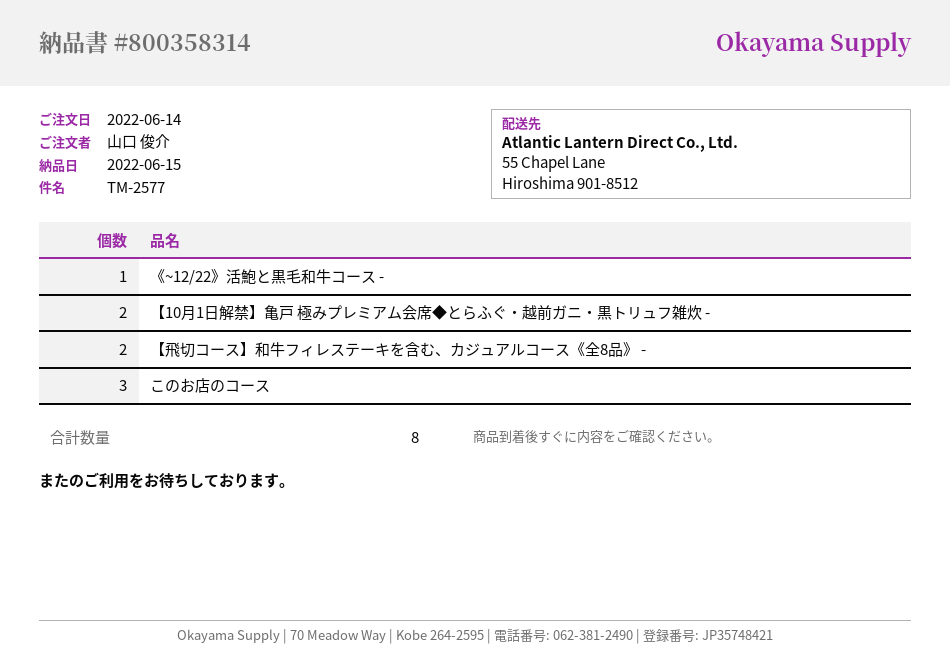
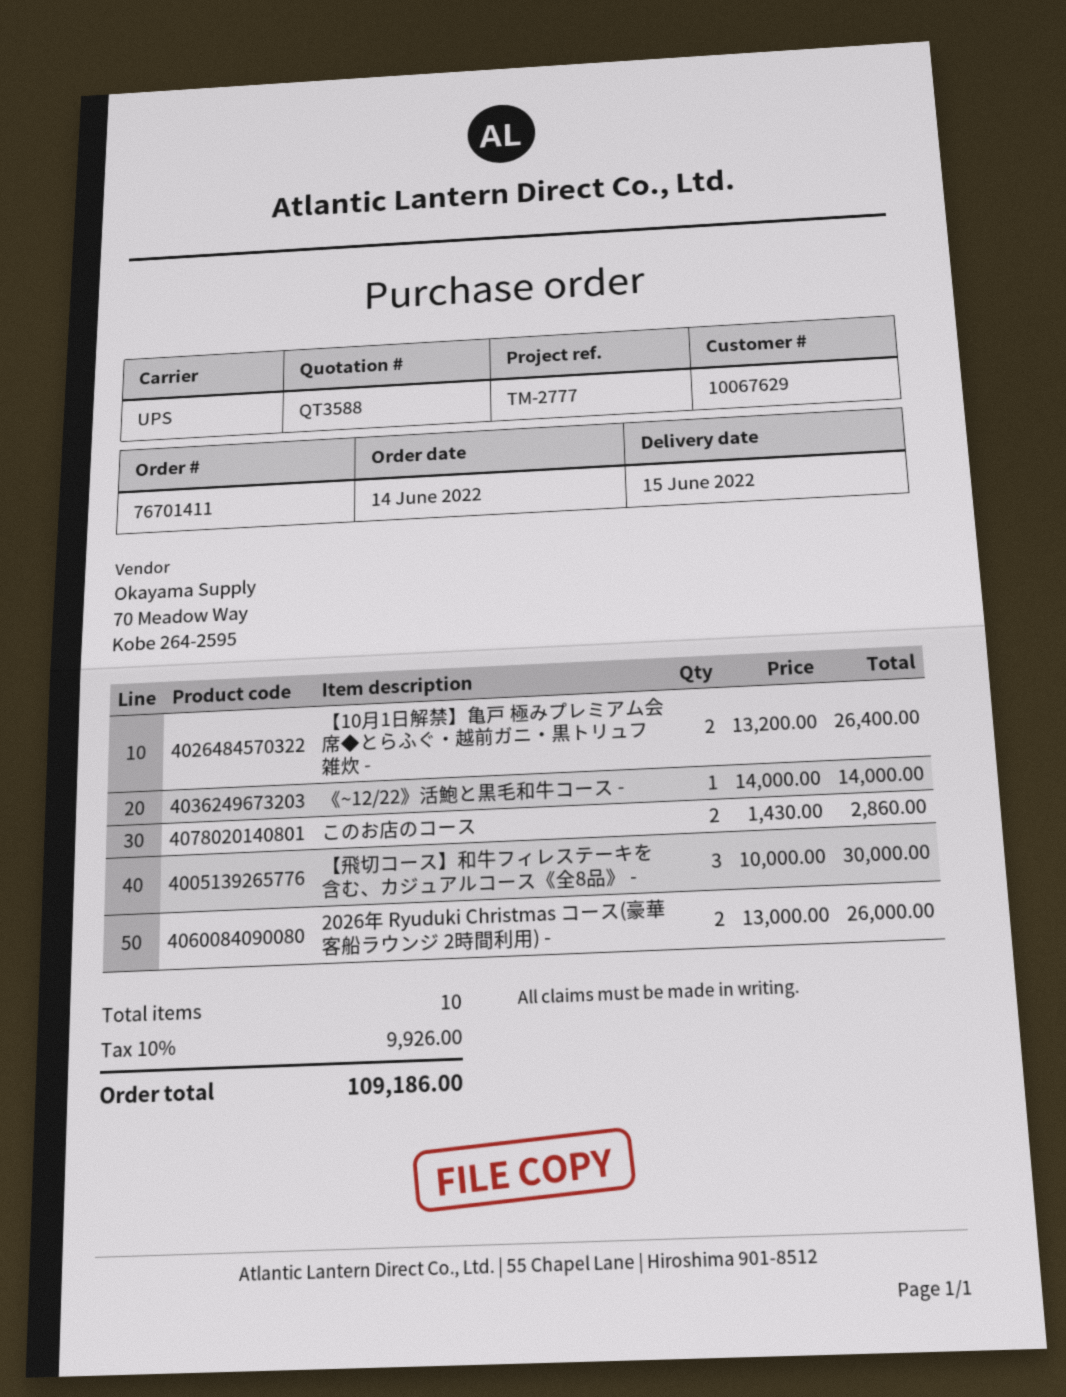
reference: TM-2577 -> TM-2777
【飛切コース】和牛フィレステーキを含む、カジュアルコース《全8品》 -: 2 -> 3
このお店のコース: 3 -> 2
2026年 Ryuduki Christmas コース(豪華客船ラウンジ 2時間利用) -: none -> 2
total quantity: 8 -> 10

